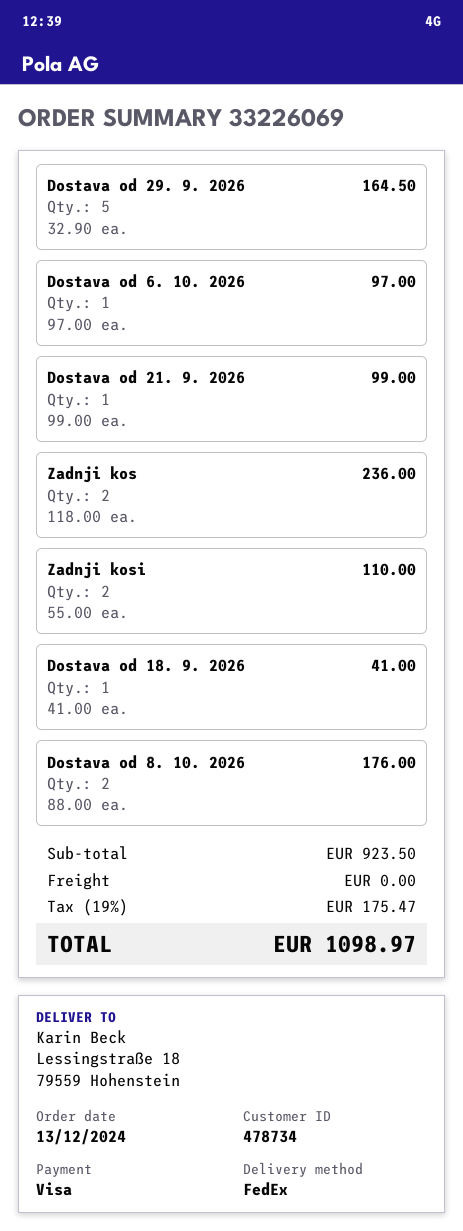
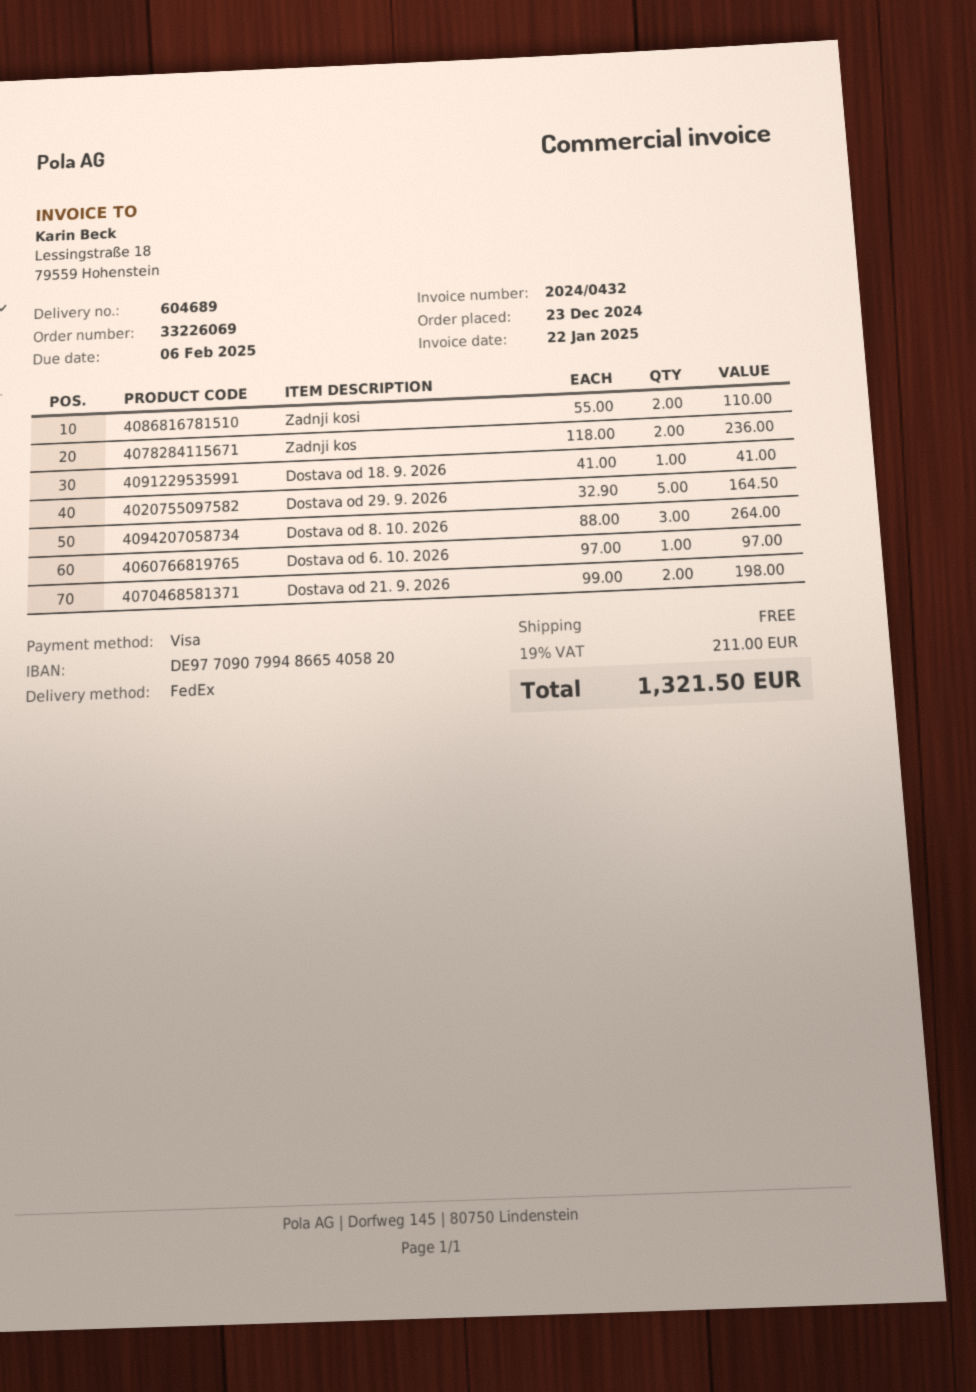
order date: 2024-12-13 -> 2024-12-23
Dostava od 21. 9. 2026: 1 x 99.00 = 99.00 -> 2 x 99.00 = 198.00
Dostava od 8. 10. 2026: 2 x 88.00 = 176.00 -> 3 x 88.00 = 264.00
tax: 19% = 175.47 -> 19% = 211.00
total: 1098.97 -> 1321.50

